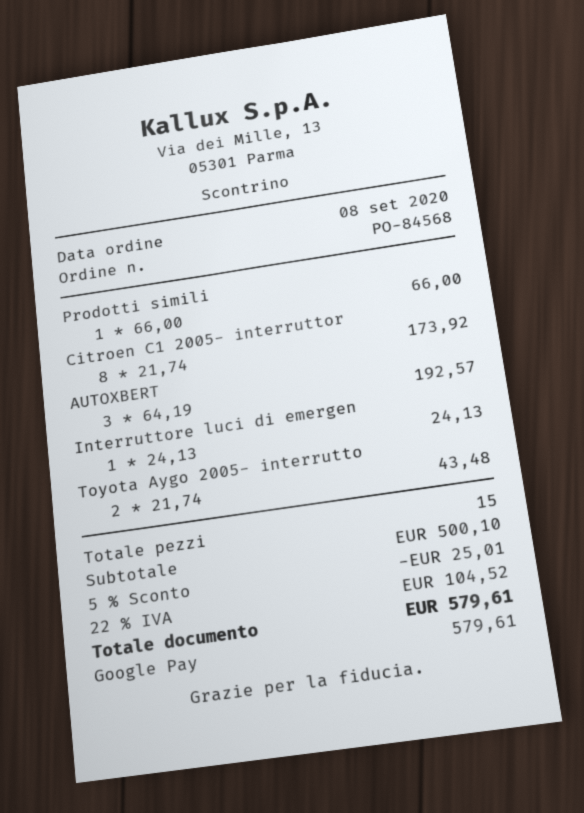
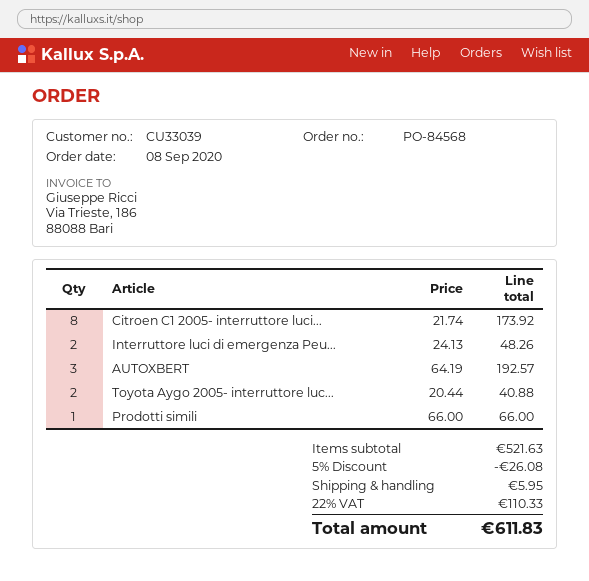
Interruttore luci di emergen: 1 x 24.13 = 24.13 -> 2 x 24.13 = 48.26
Toyota Aygo 2005- interrutto: 2 x 21.74 = 43.48 -> 2 x 20.44 = 40.88
subtotal: 500.10 -> 521.63
discount: 5% = 25.01 -> 5% = 26.08
shipping: none -> 5.95
tax: 22% = 104.52 -> 22% = 110.33
total: 579.61 -> 611.83

